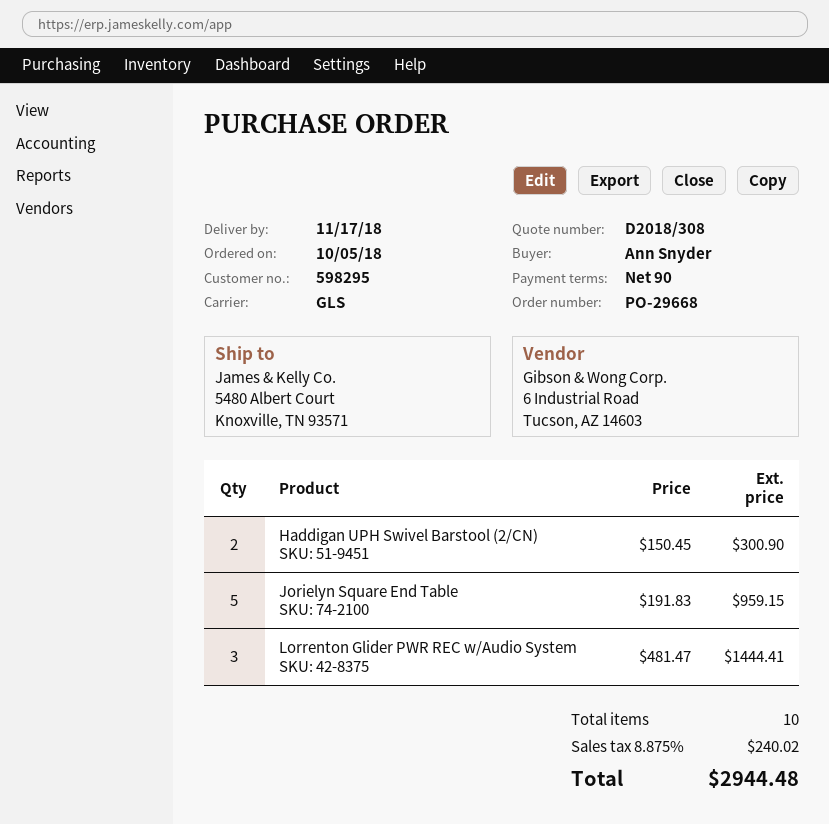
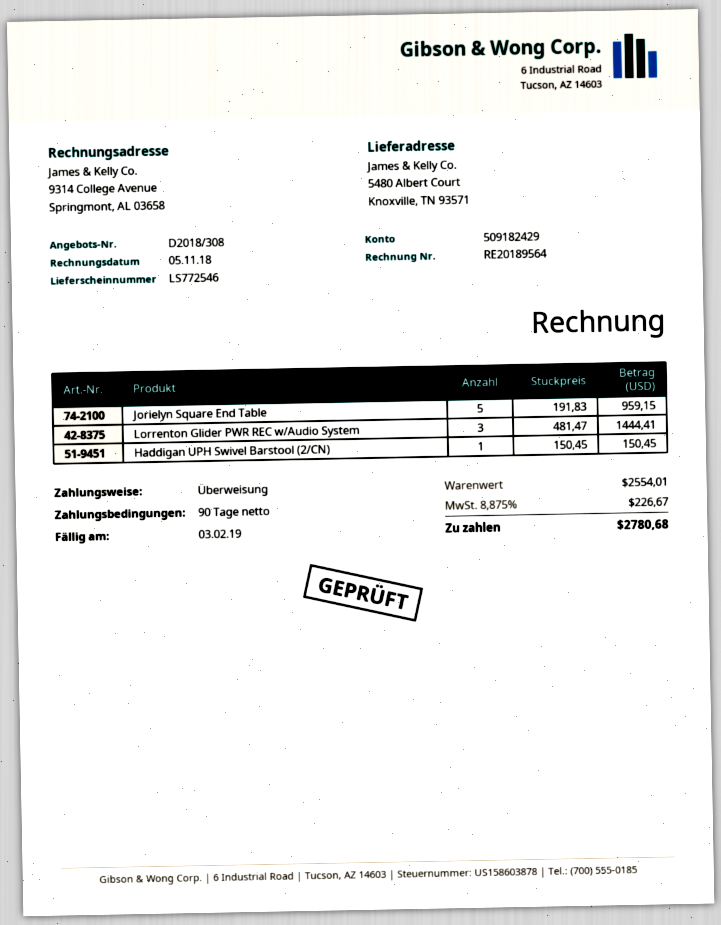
Haddigan UPH Swivel Barstool (2/CN): 2 x 150.45 = 300.90 -> 1 x 150.45 = 150.45
tax: 8.875% = 240.02 -> 8.875% = 226.67
total: 2944.48 -> 2780.68

